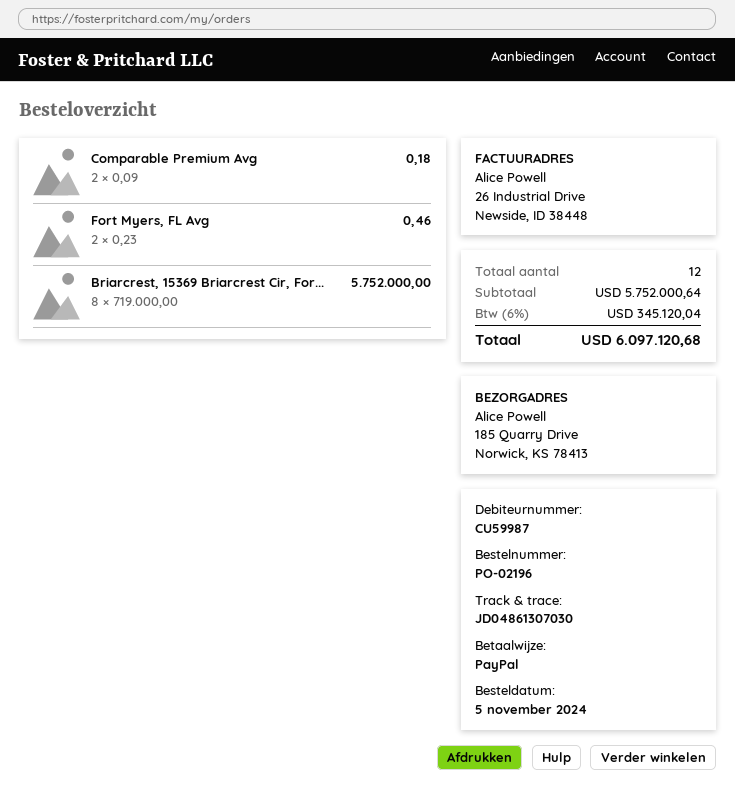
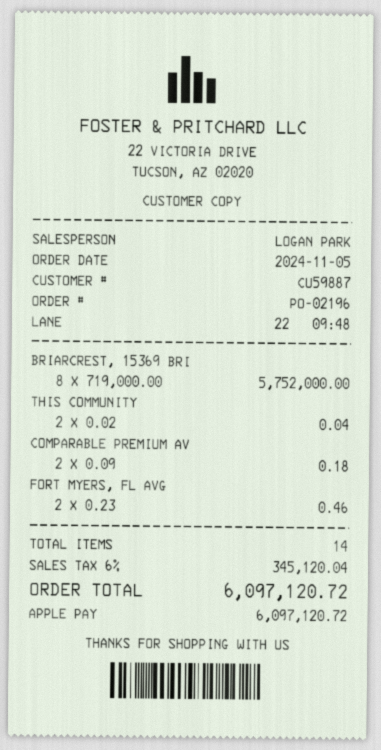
customer number: CU59987 -> CU59887
payment method: PayPal -> Apple Pay
THIS COMMUNITY: none -> 2 x 0.02 = 0.04
total quantity: 12 -> 14
total: 6097120.68 -> 6097120.72

